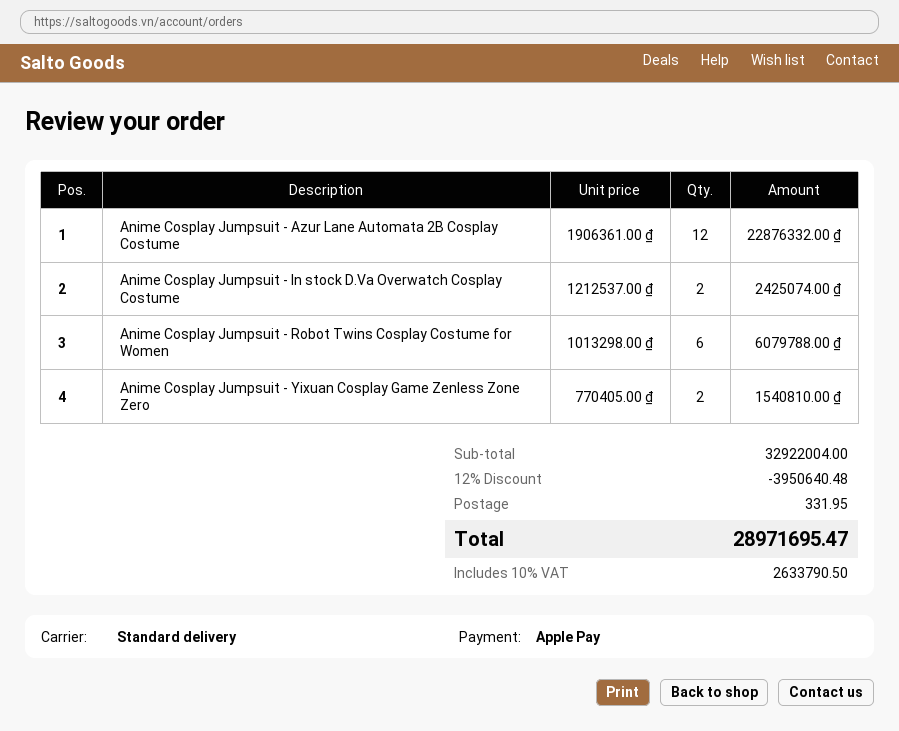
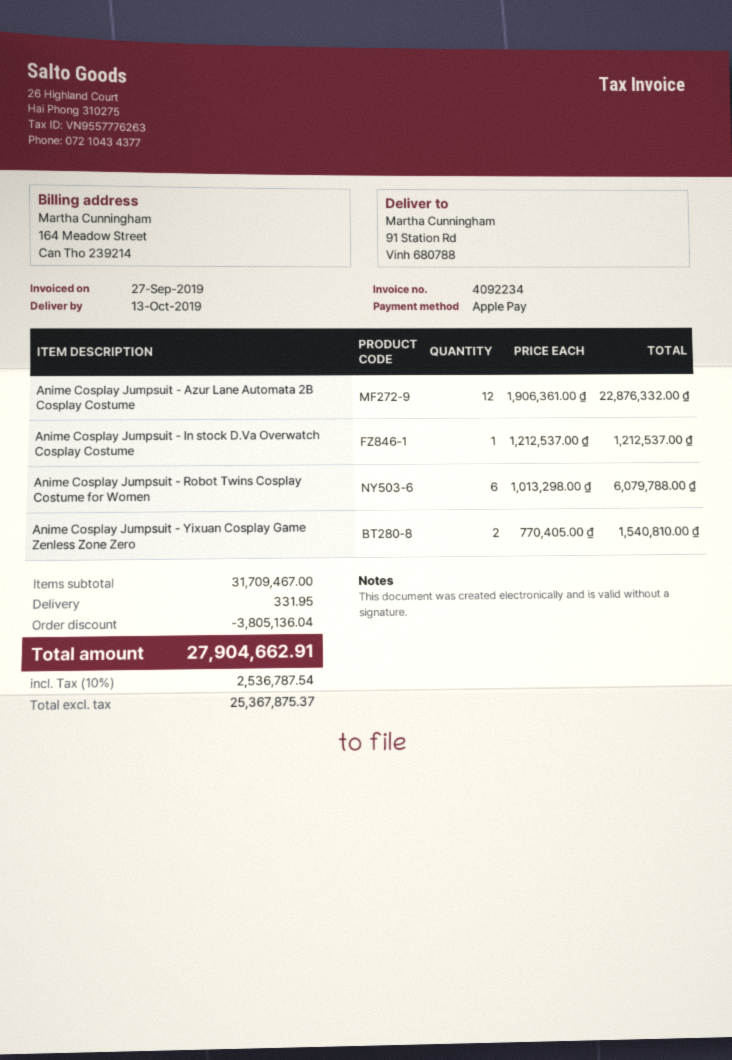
Anime Cosplay Jumpsuit - In stock D.Va Overwatch Cosplay Costume: 2 x 1212537.00 = 2425074.00 -> 1 x 1212537.00 = 1212537.00
subtotal: 32922004.00 -> 31709467.00
discount: 3950640.48 -> 3805136.04
tax: 10% = 2633790.50 -> 10% = 2536787.54
total: 28971695.47 -> 27904662.91

